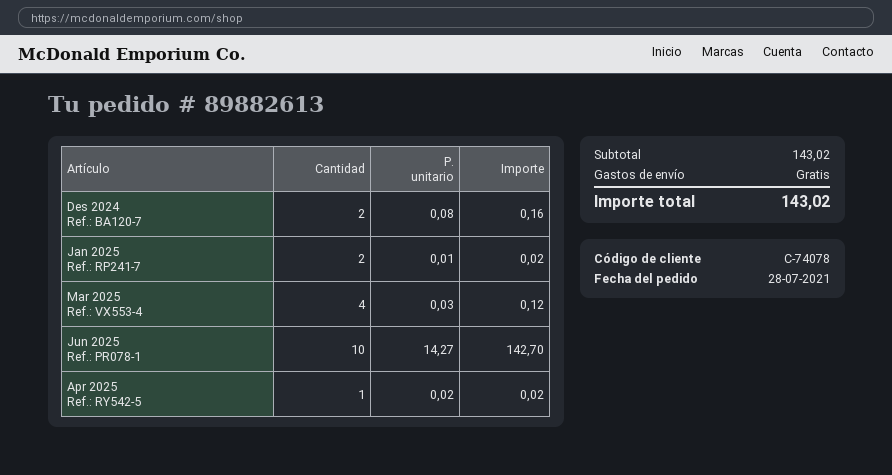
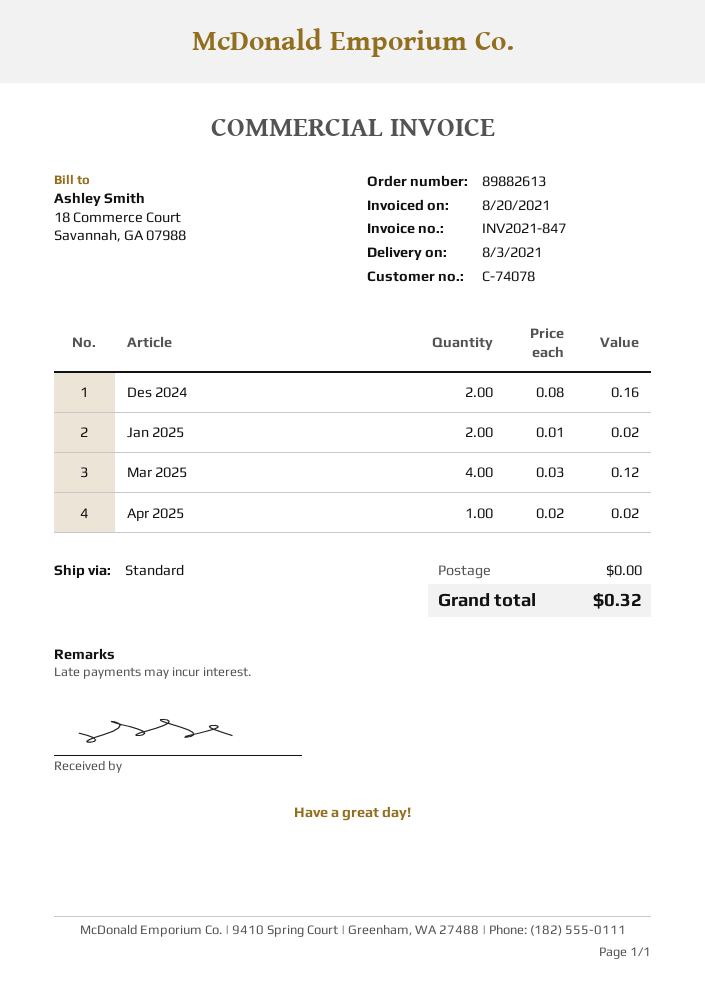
Jun 2025: 10 x 14.27 = 142.70 -> none
total: 143.02 -> 0.32

